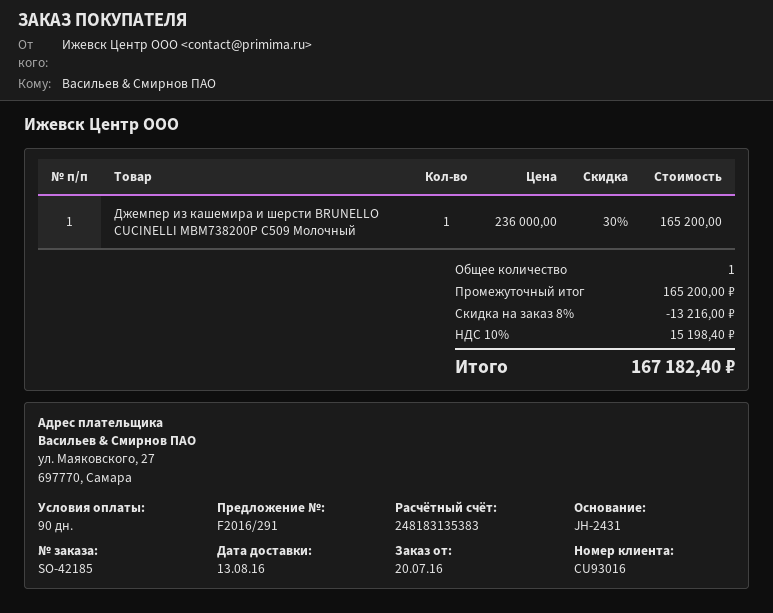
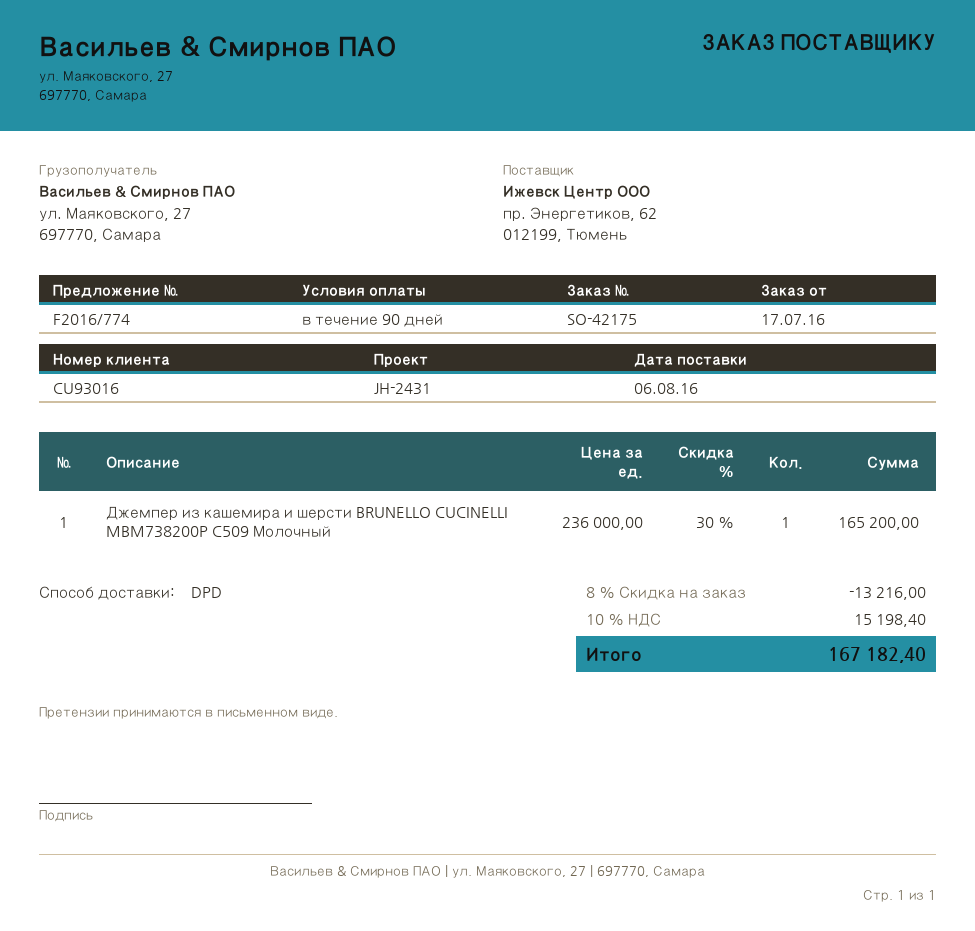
quote number: F2016/291 -> F2016/774
order number: SO-42185 -> SO-42175
order date: 2016-07-20 -> 2016-07-17
delivery date: 2016-08-13 -> 2016-08-06

